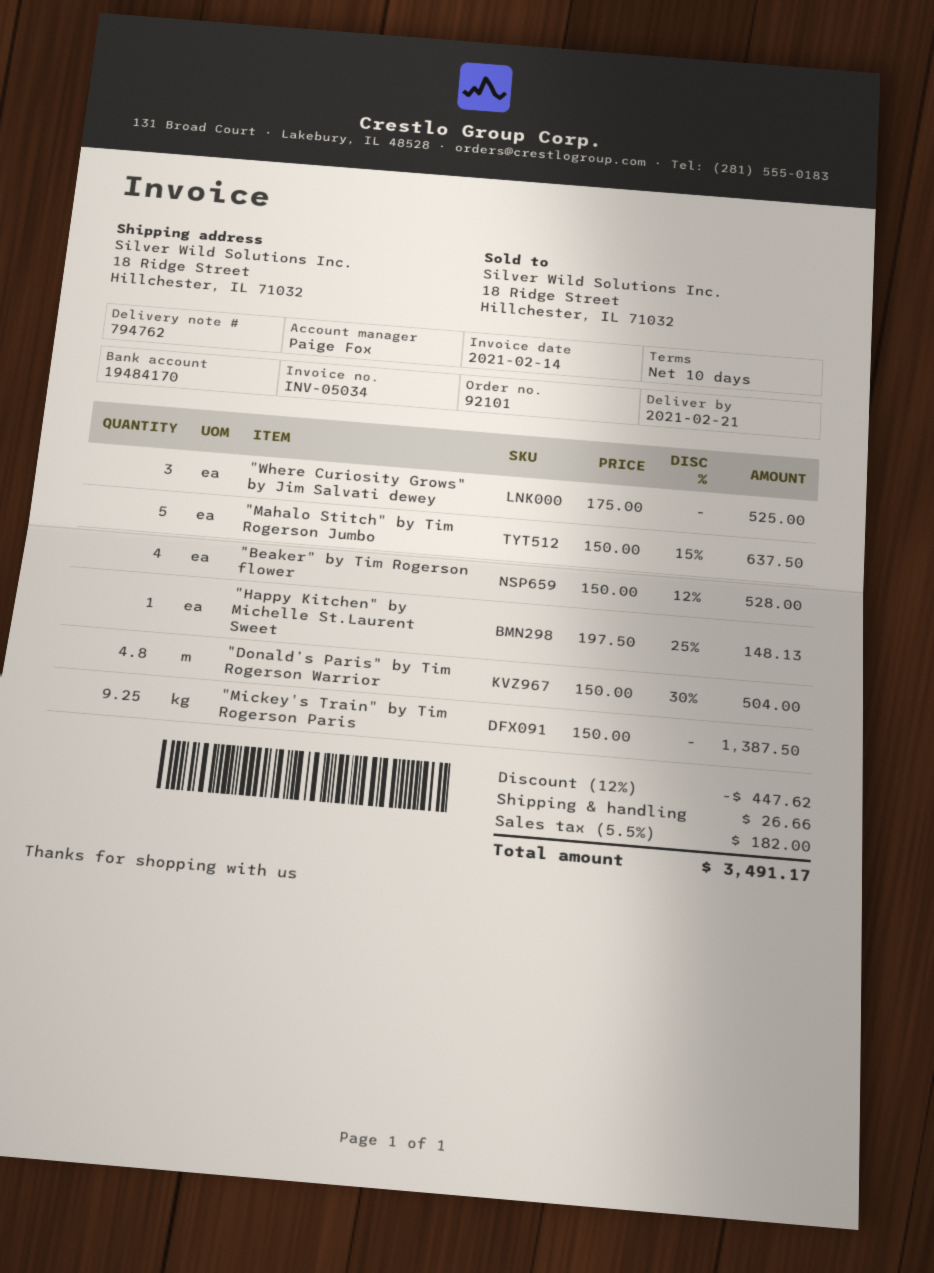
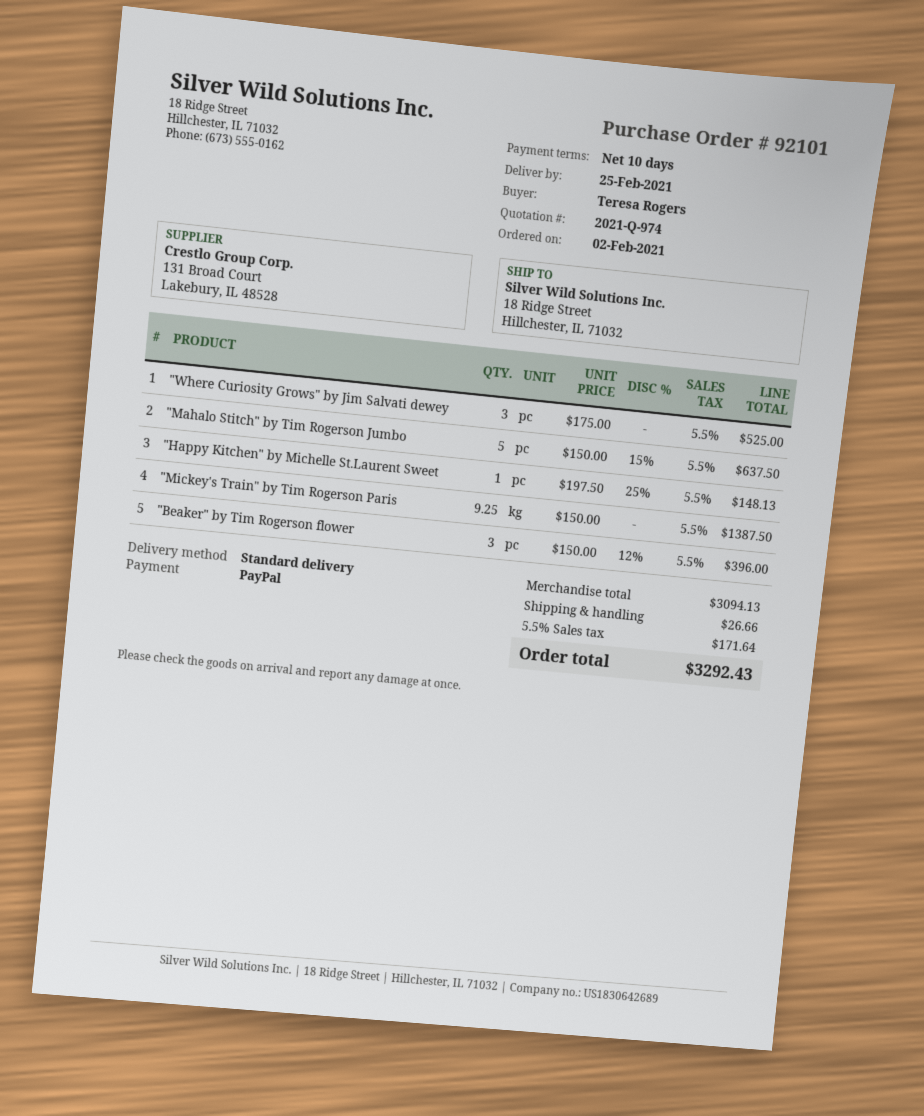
delivery date: 2021-02-21 -> 2021-02-25
"Beaker" by Tim Rogerson flower: 4 x 150.00 - 12% = 528.00 -> 3 x 150.00 - 12% = 396.00
"Donald’s Paris" by Tim Rogerson Warrior: 4.8 x 150.00 - 30% = 504.00 -> none
discount: 12% = 447.62 -> none
tax: 5.5% = 182.00 -> 5.5% = 171.64
total: 3491.17 -> 3292.43

